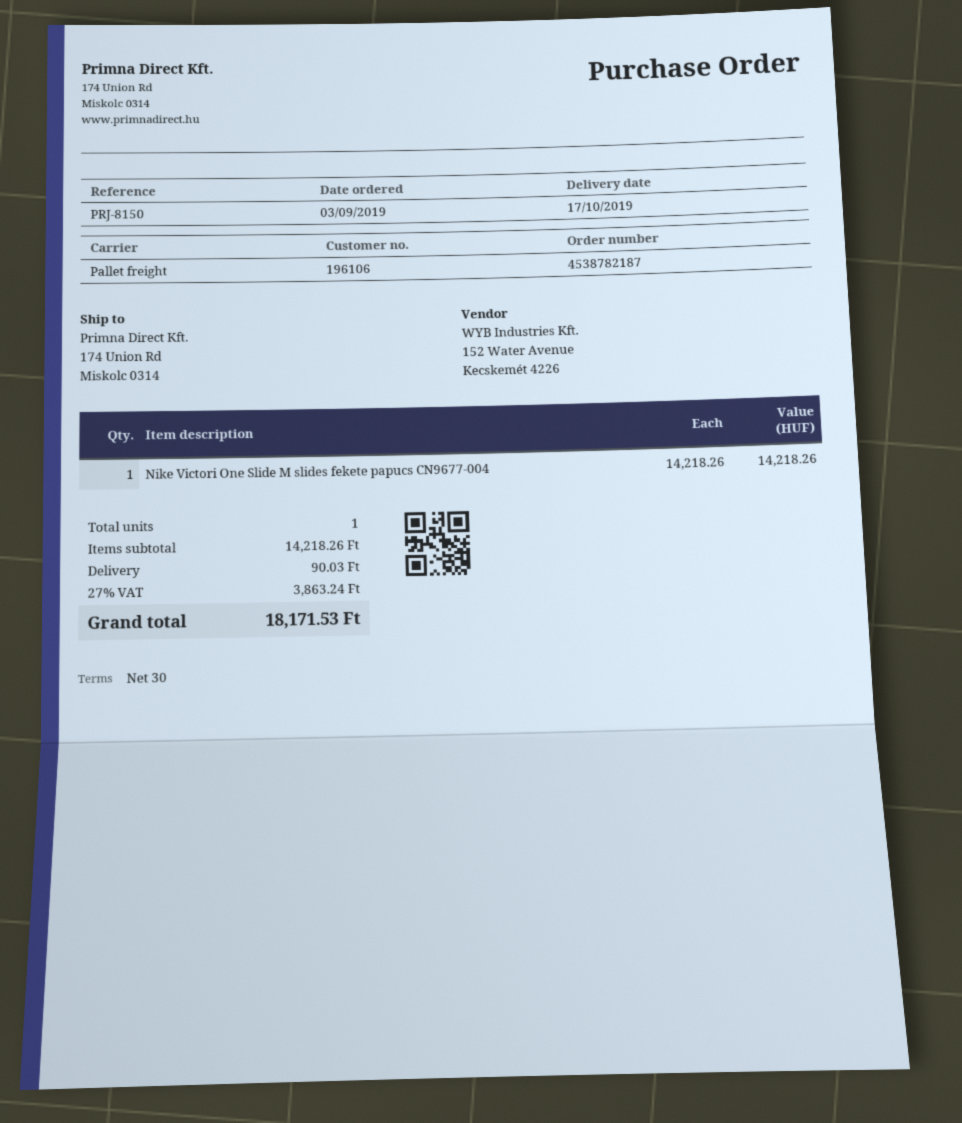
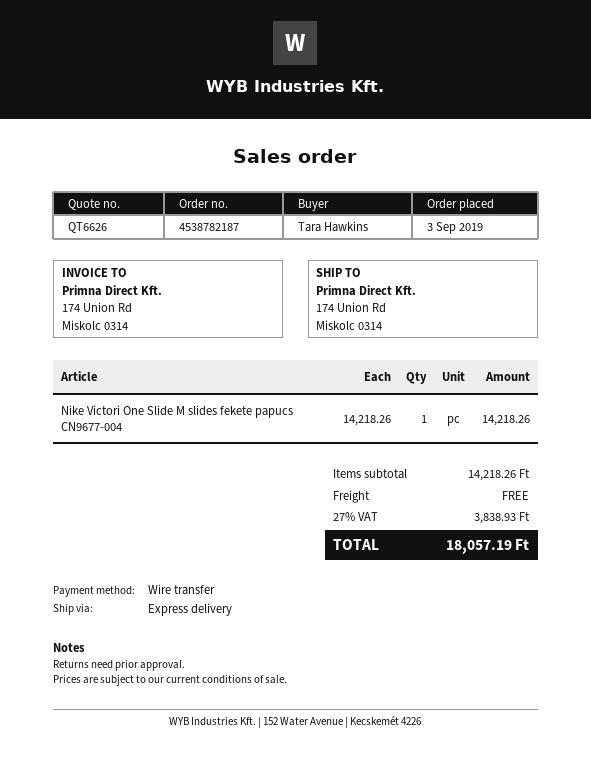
shipping method: pallet freight -> express
shipping: 90.03 -> 0.00
tax: 27% = 3863.24 -> 27% = 3838.93
total: 18171.53 -> 18057.19

